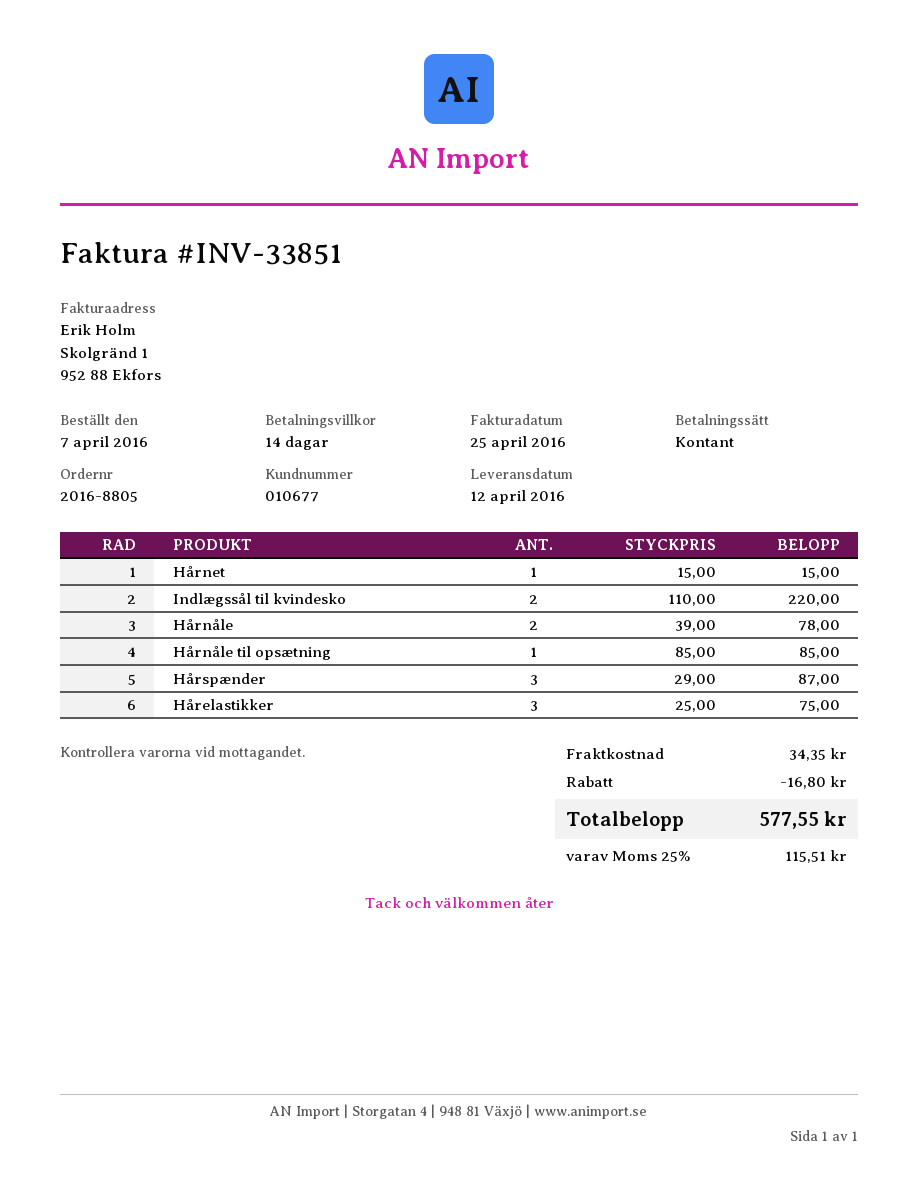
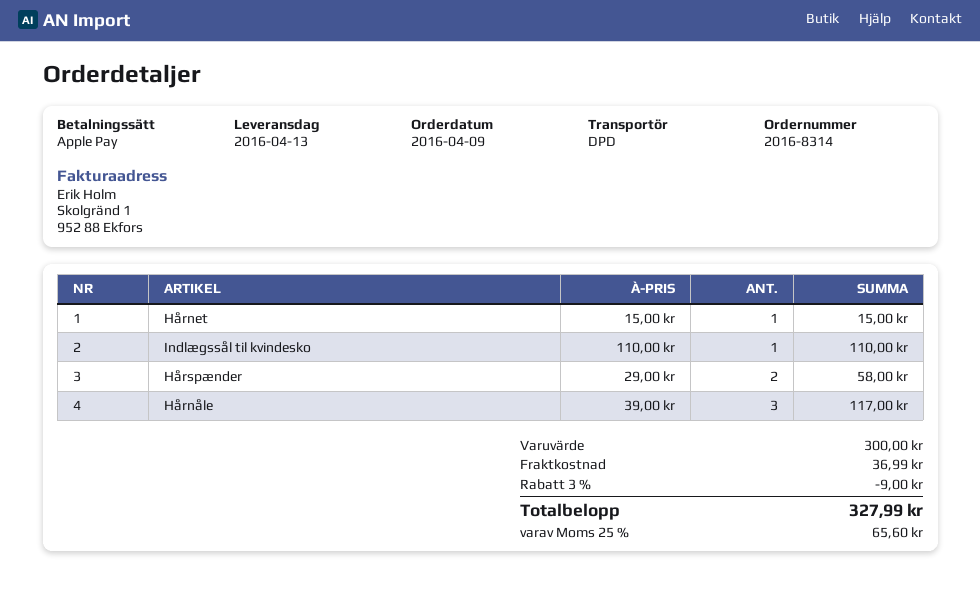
order number: 2016-8805 -> 2016-8314
order date: 2016-04-07 -> 2016-04-09
delivery date: 2016-04-12 -> 2016-04-13
payment method: cash -> Apple Pay
Indlægssål til kvindesko: 2 x 110.00 = 220.00 -> 1 x 110.00 = 110.00
Hårnåle: 2 x 39.00 = 78.00 -> 3 x 39.00 = 117.00
Hårnåle til opsætning: 1 x 85.00 = 85.00 -> none
Hårspænder: 3 x 29.00 = 87.00 -> 2 x 29.00 = 58.00
Hårelastikker: 3 x 25.00 = 75.00 -> none
discount: 16.80 -> 9.00
shipping: 34.35 -> 36.99
tax: 25% = 115.51 -> 25% = 65.60
total: 577.55 -> 327.99

